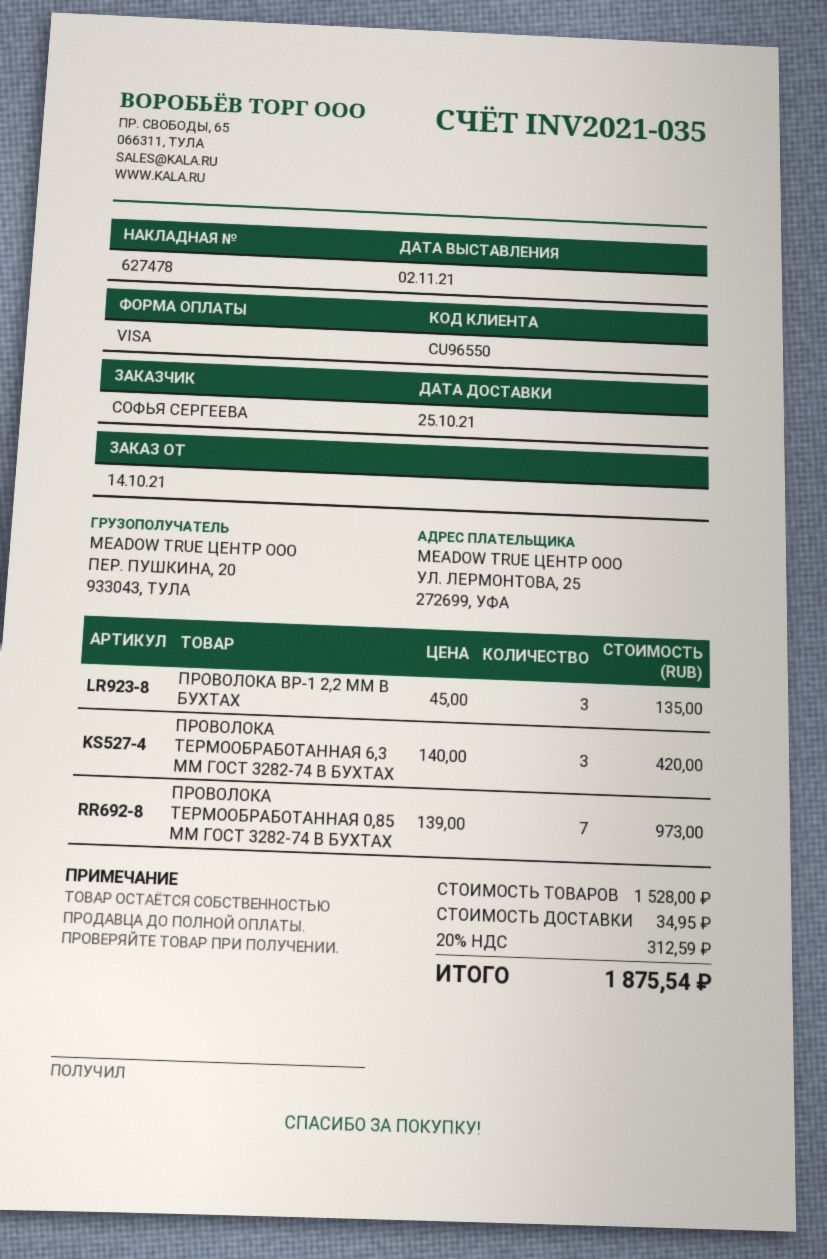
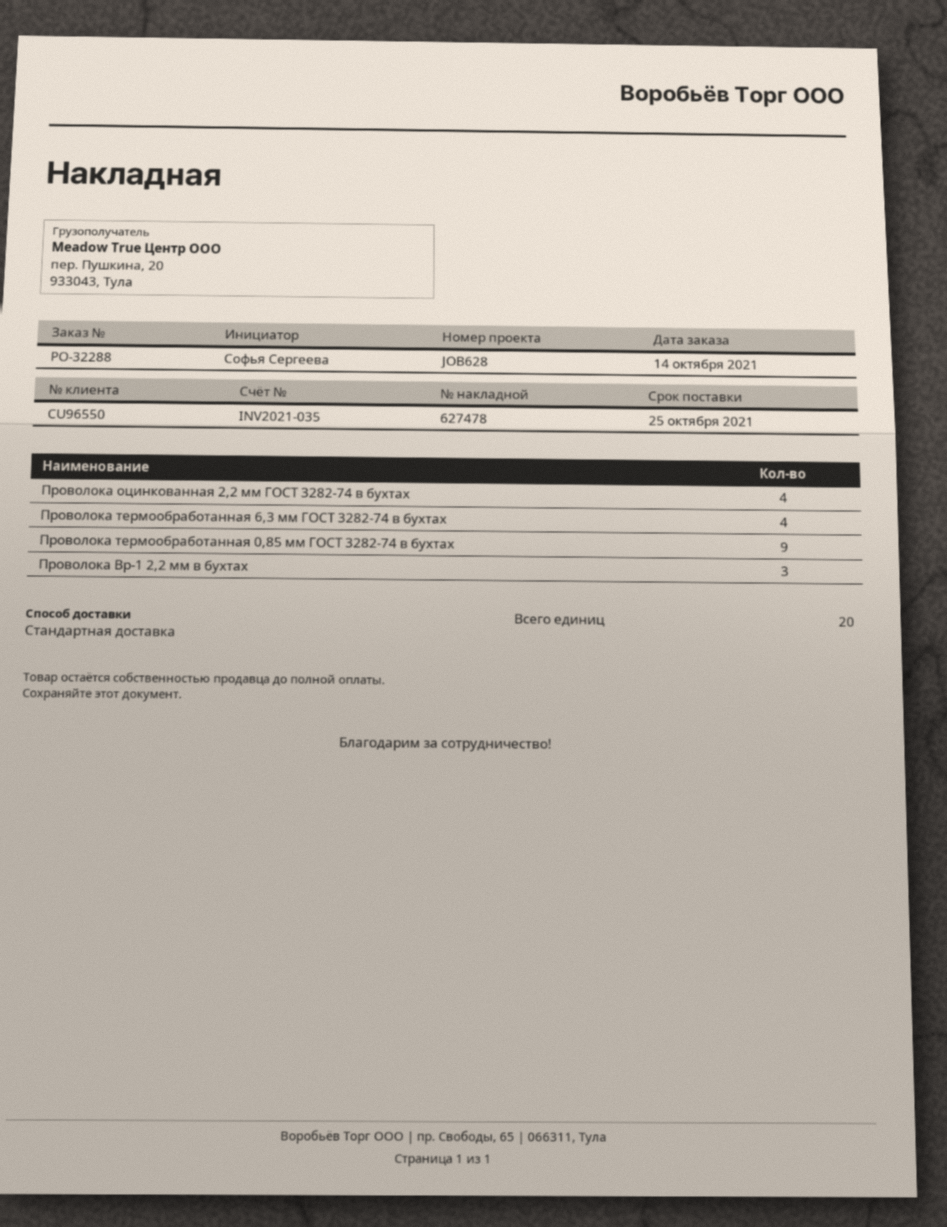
ПРОВОЛОКА ТЕРМООБРАБОТАННАЯ 6,3 ММ ГОСТ 3282-74 В БУХТАХ: 3 -> 4
ПРОВОЛОКА ТЕРМООБРАБОТАННАЯ 0,85 ММ ГОСТ 3282-74 В БУХТАХ: 7 -> 9
Проволока оцинкованная 2,2 мм ГОСТ 3282-74 в бухтах: none -> 4

